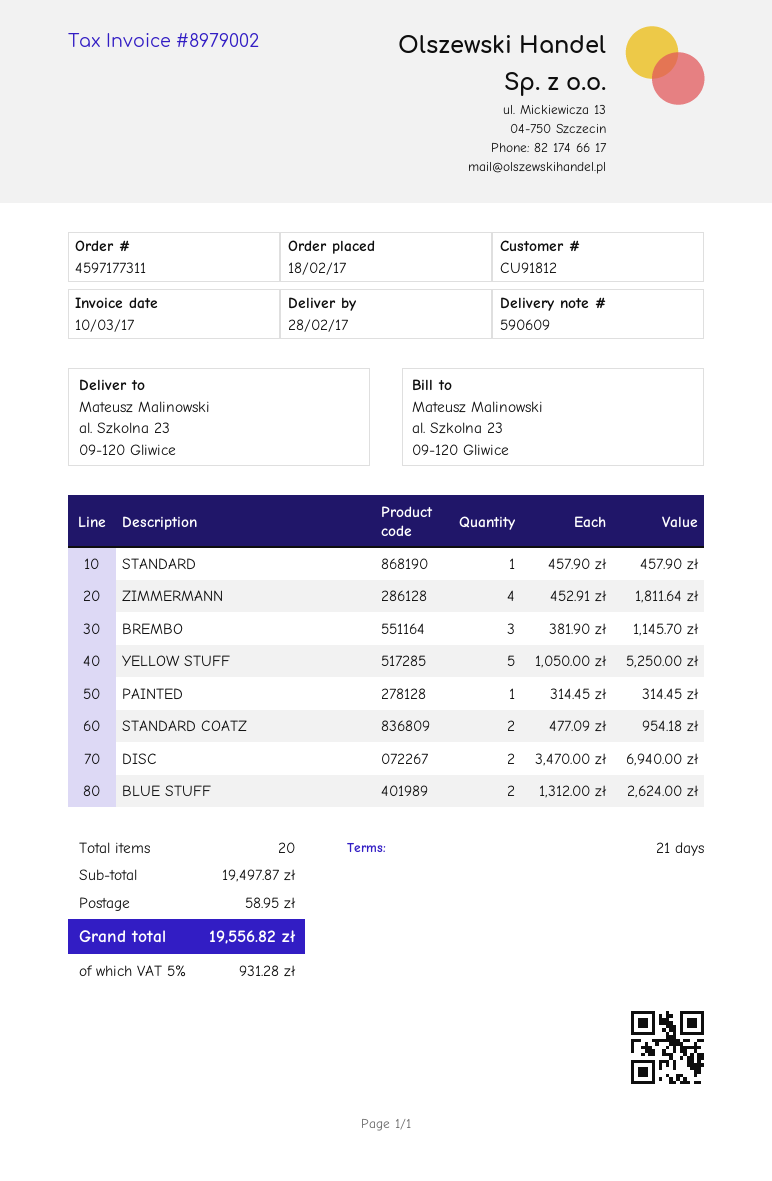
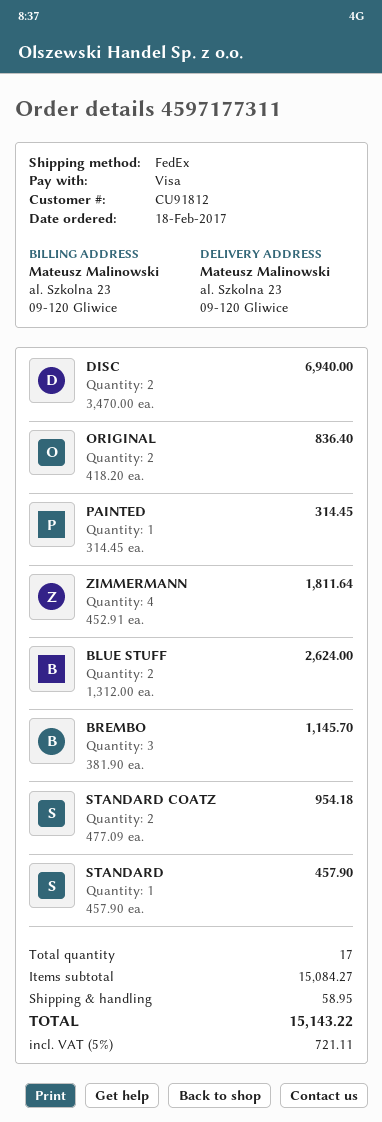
YELLOW STUFF: 5 x 1050.00 = 5250.00 -> none
ORIGINAL: none -> 2 x 418.20 = 836.40
total quantity: 20 -> 17
subtotal: 19497.87 -> 15084.27
tax: 5% = 931.28 -> 5% = 721.11
total: 19556.82 -> 15143.22

